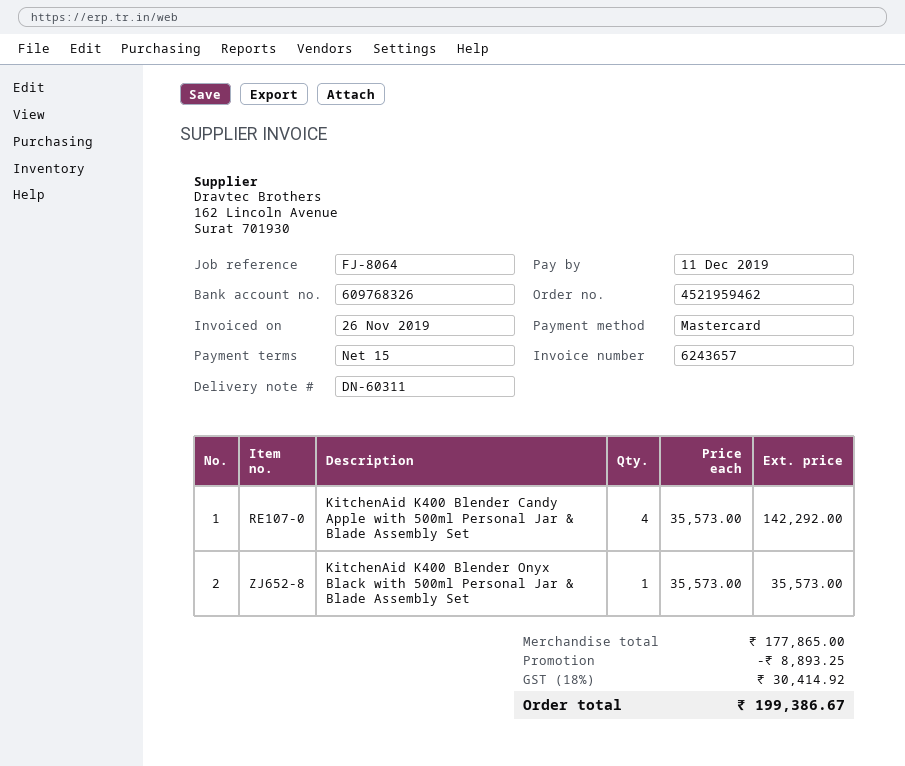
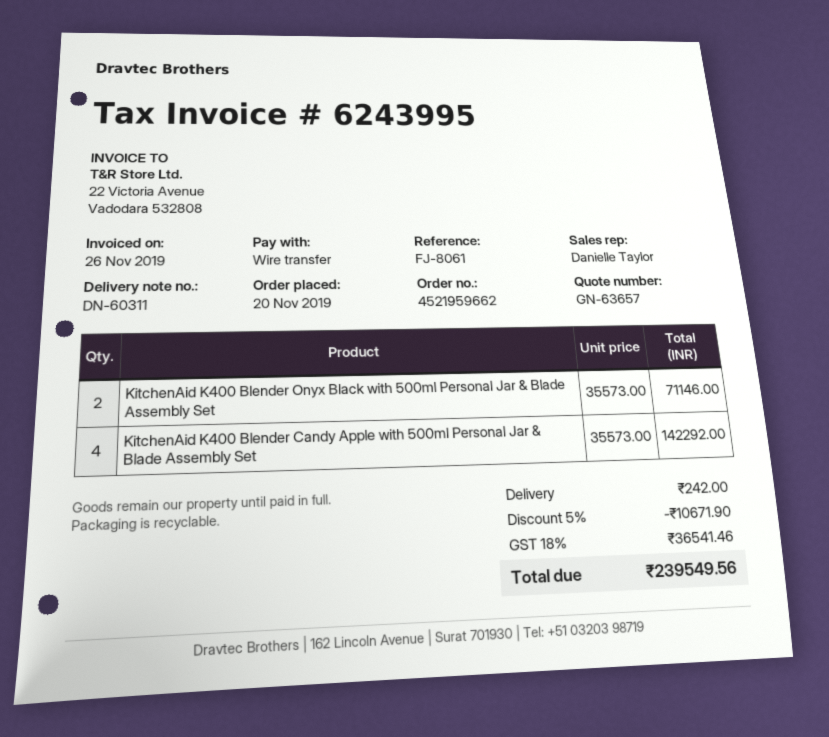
order number: 4521959462 -> 4521959662
invoice number: 6243657 -> 6243995
reference: FJ-8064 -> FJ-8061
payment method: Mastercard -> bank transfer
KitchenAid K400 Blender Onyx Black with 500ml Personal Jar & Blade Assembly Set: 1 x 35573.00 = 35573.00 -> 2 x 35573.00 = 71146.00
discount: 8893.25 -> 10671.90
shipping: none -> 242.00
tax: 18% = 30414.92 -> 18% = 36541.46
total: 199386.67 -> 239549.56

